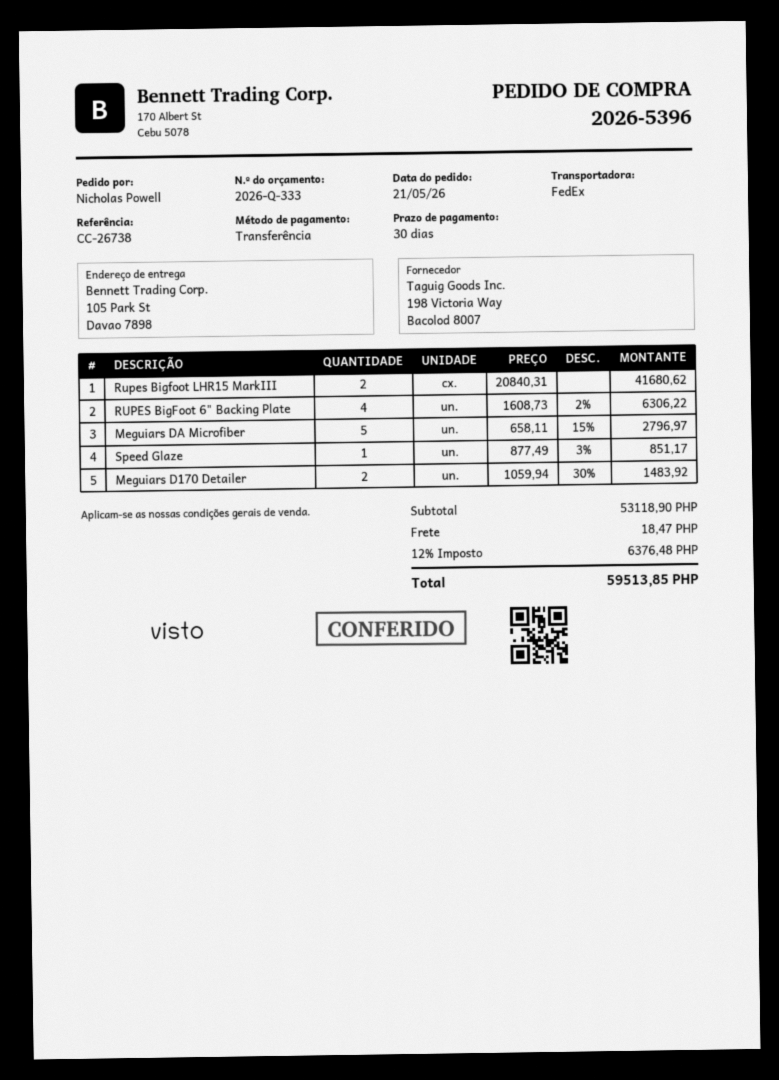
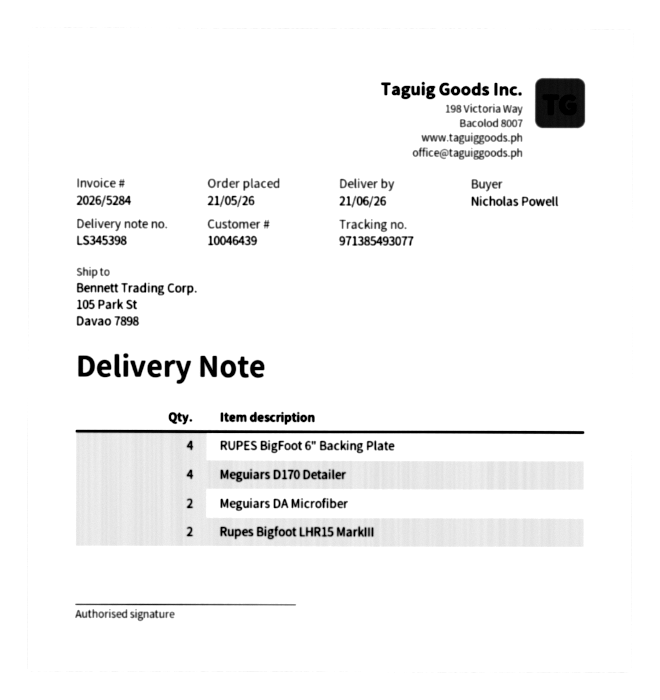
Meguiars DA Microfiber: 5 -> 2
Speed Glaze: 1 -> none
Meguiars D170 Detailer: 2 -> 4

